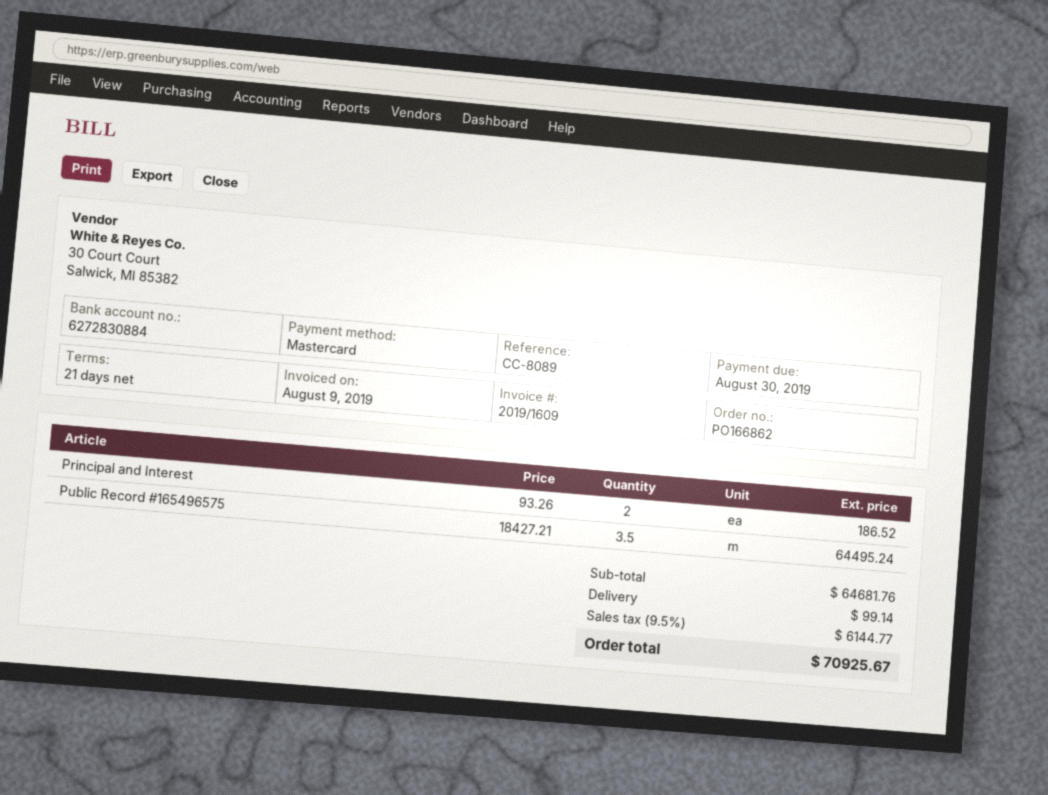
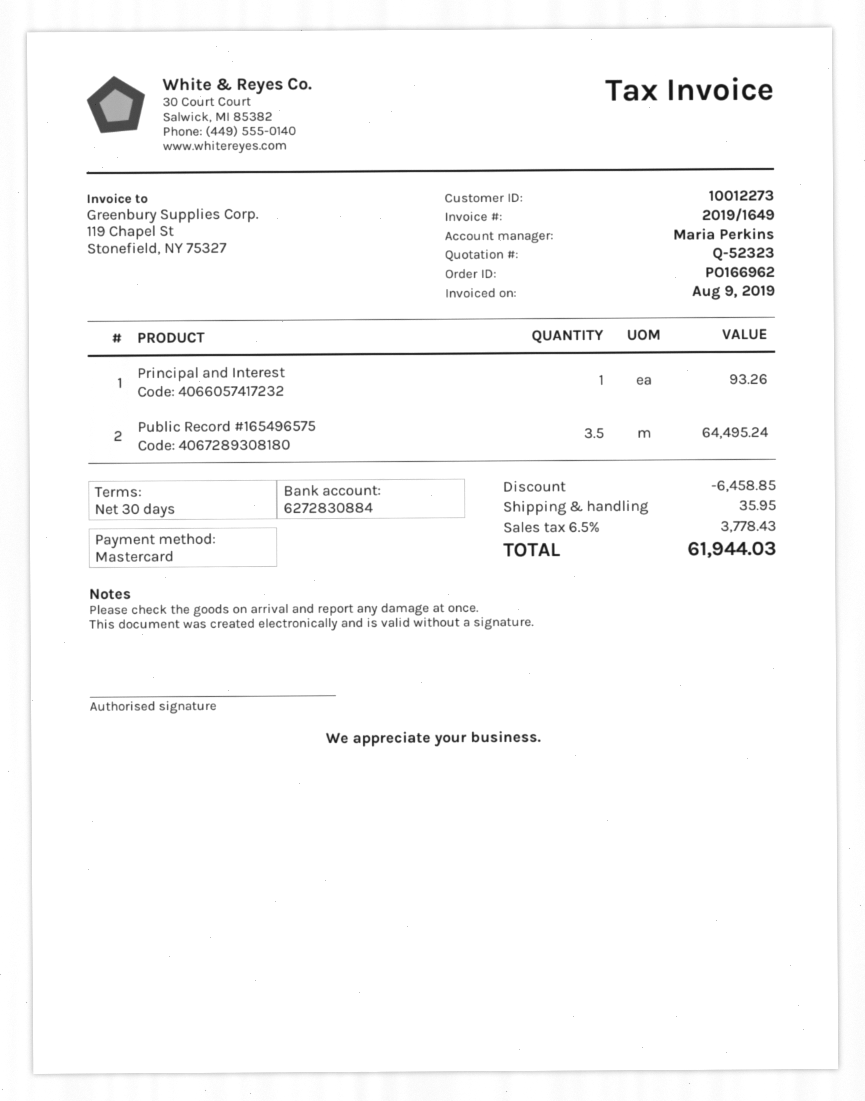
order number: PO166862 -> PO166962
invoice number: 2019/1609 -> 2019/1649
payment terms: 21 days -> 30 days
Principal and Interest: 2 for 186.52 -> 1 for 93.26
discount: none -> 6458.85
shipping: 99.14 -> 35.95
tax: 9.5% = 6144.77 -> 6.5% = 3778.43
total: 70925.67 -> 61944.03

